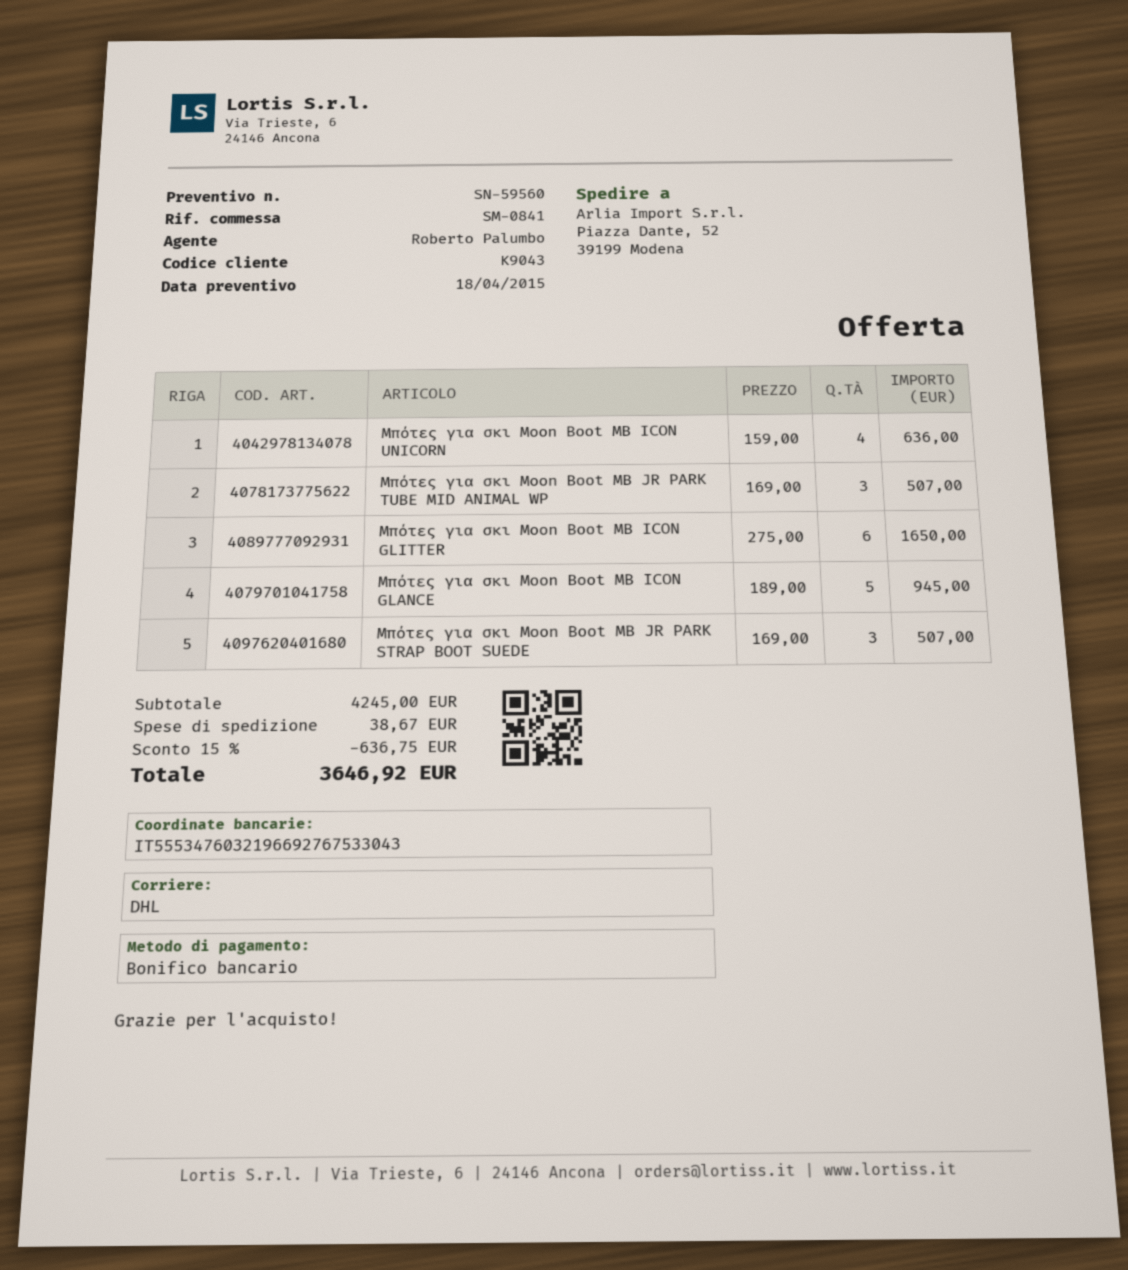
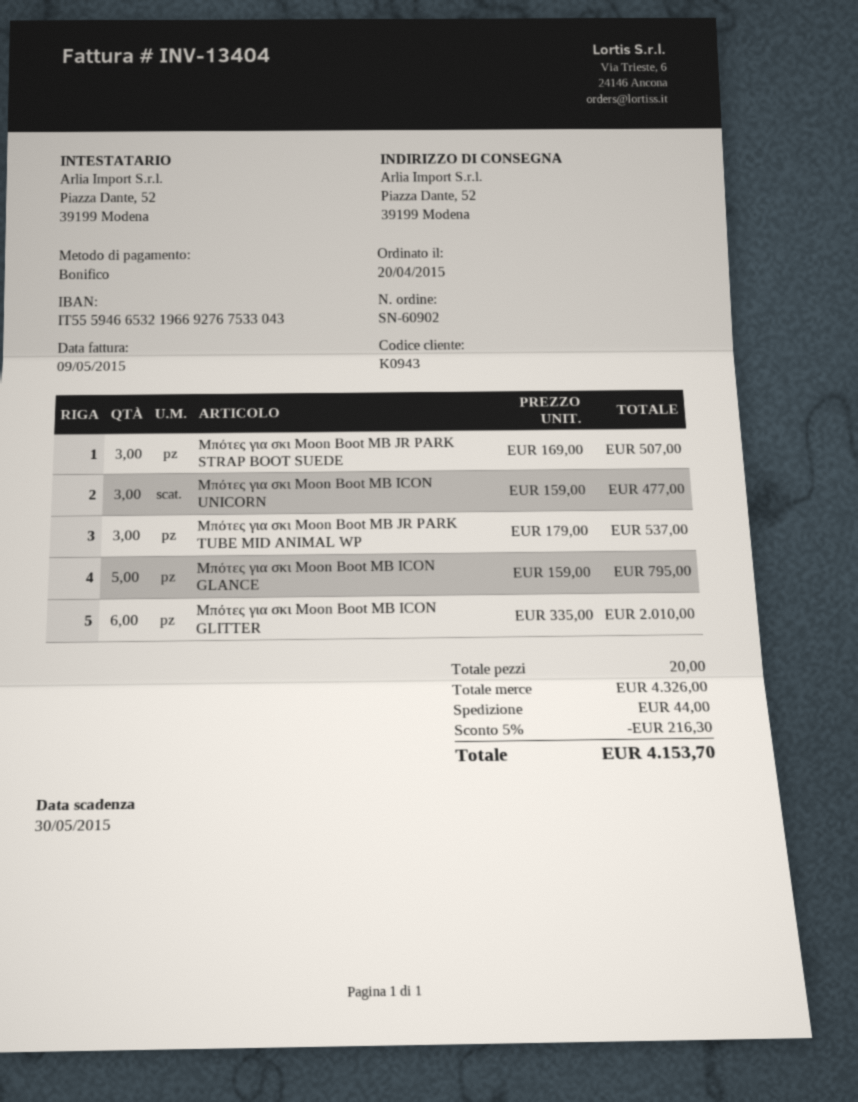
customer number: K9043 -> K0943
bank account: IT5553476032196692767533043 -> IT5559466532196692767533043
Μπότες για σκι Moon Boot MB ICON UNICORN: 4 x 159.00 = 636.00 -> 3 x 159.00 = 477.00
Μπότες για σκι Moon Boot MB JR PARK TUBE MID ANIMAL WP: 3 x 169.00 = 507.00 -> 3 x 179.00 = 537.00
Μπότες για σκι Moon Boot MB ICON GLITTER: 6 x 275.00 = 1650.00 -> 6 x 335.00 = 2010.00
Μπότες για σκι Moon Boot MB ICON GLANCE: 5 x 189.00 = 945.00 -> 5 x 159.00 = 795.00
subtotal: 4245.00 -> 4326.00
discount: 15% = 636.75 -> 5% = 216.30
shipping: 38.67 -> 44.00
total: 3646.92 -> 4153.70

